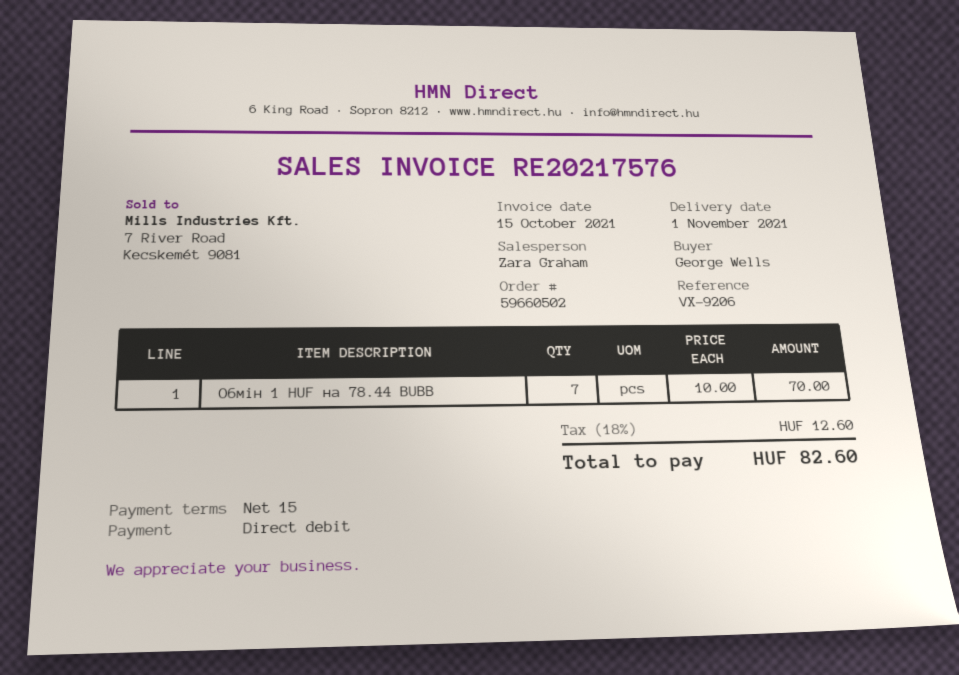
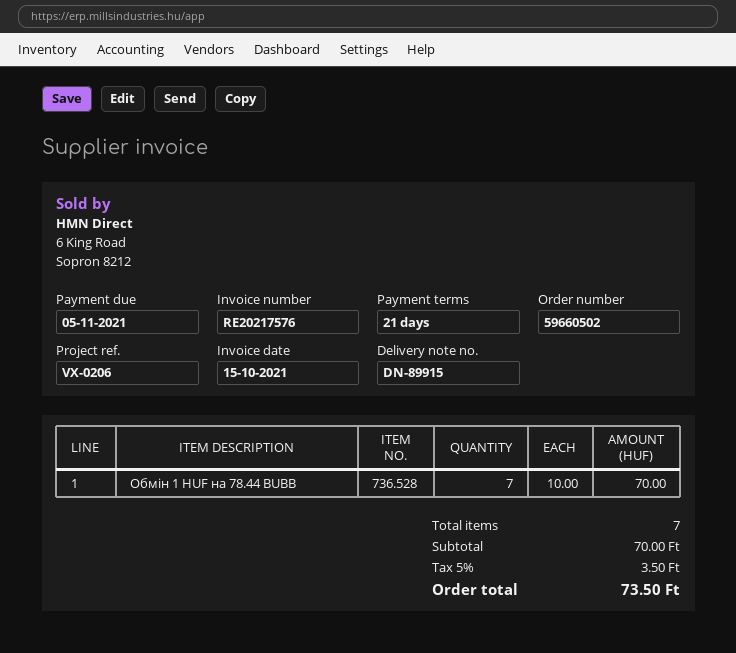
payment terms: 15 days -> 21 days
reference: VX-9206 -> VX-0206
tax: 18% = 12.60 -> 5% = 3.50
total: 82.60 -> 73.50

